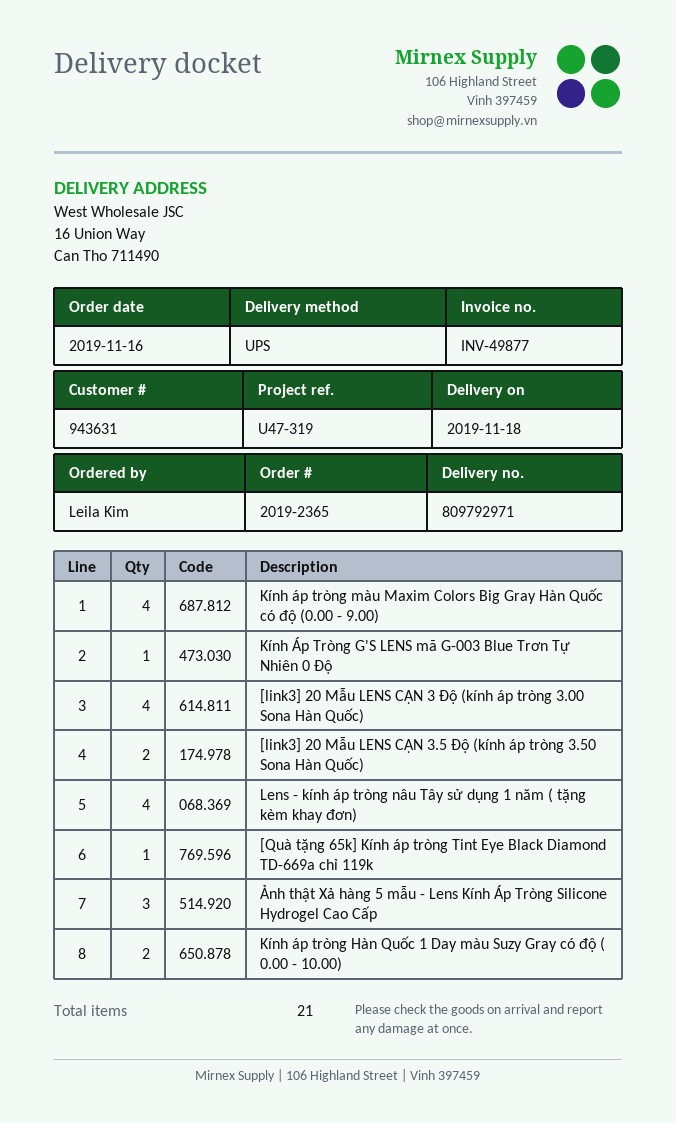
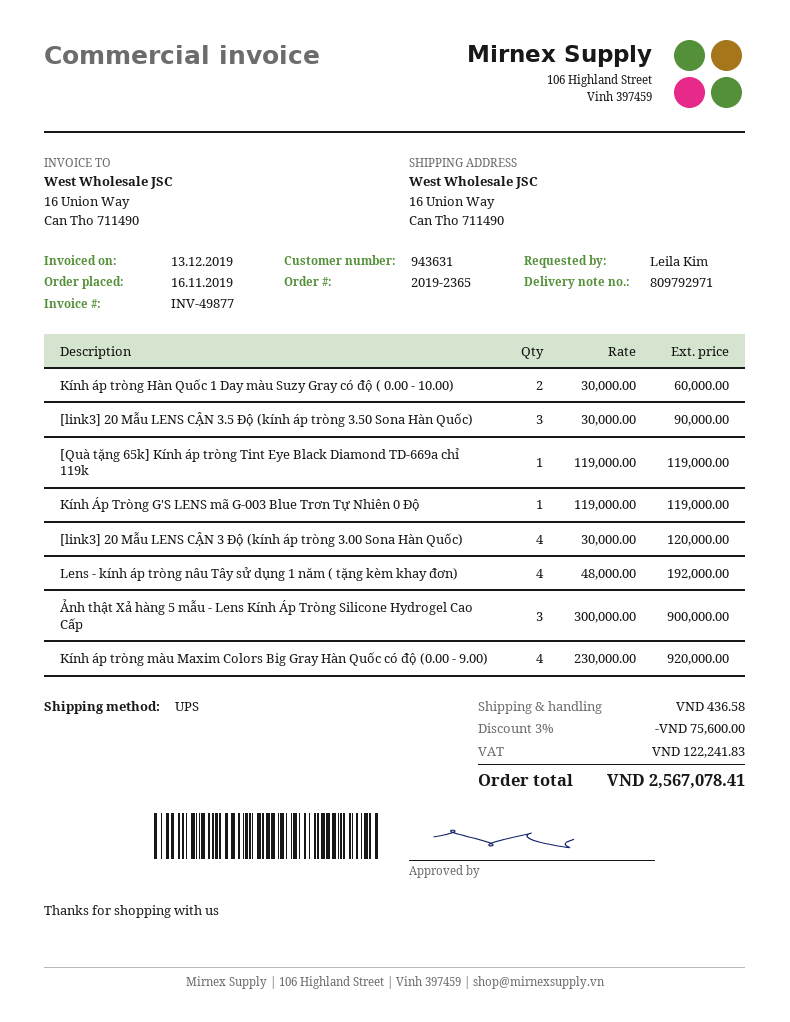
[link3] 20 Mẫu LENS CẬN 3.5 Độ (kính áp tròng 3.50 Sona Hàn Quốc): 2 -> 3

